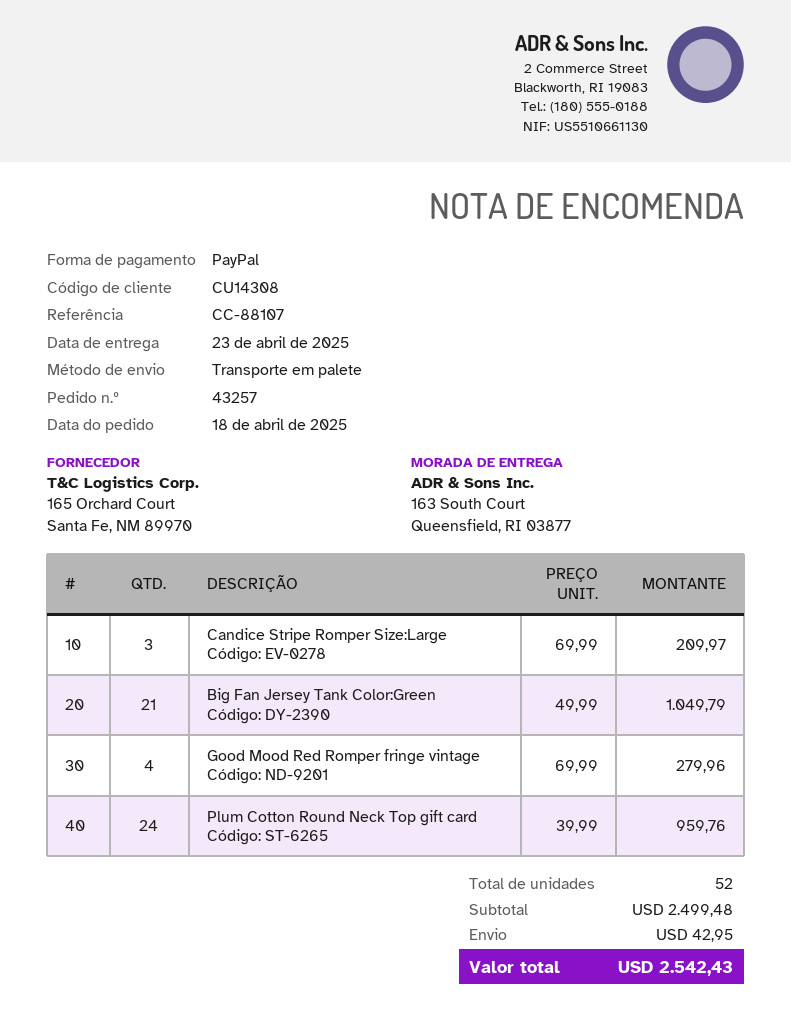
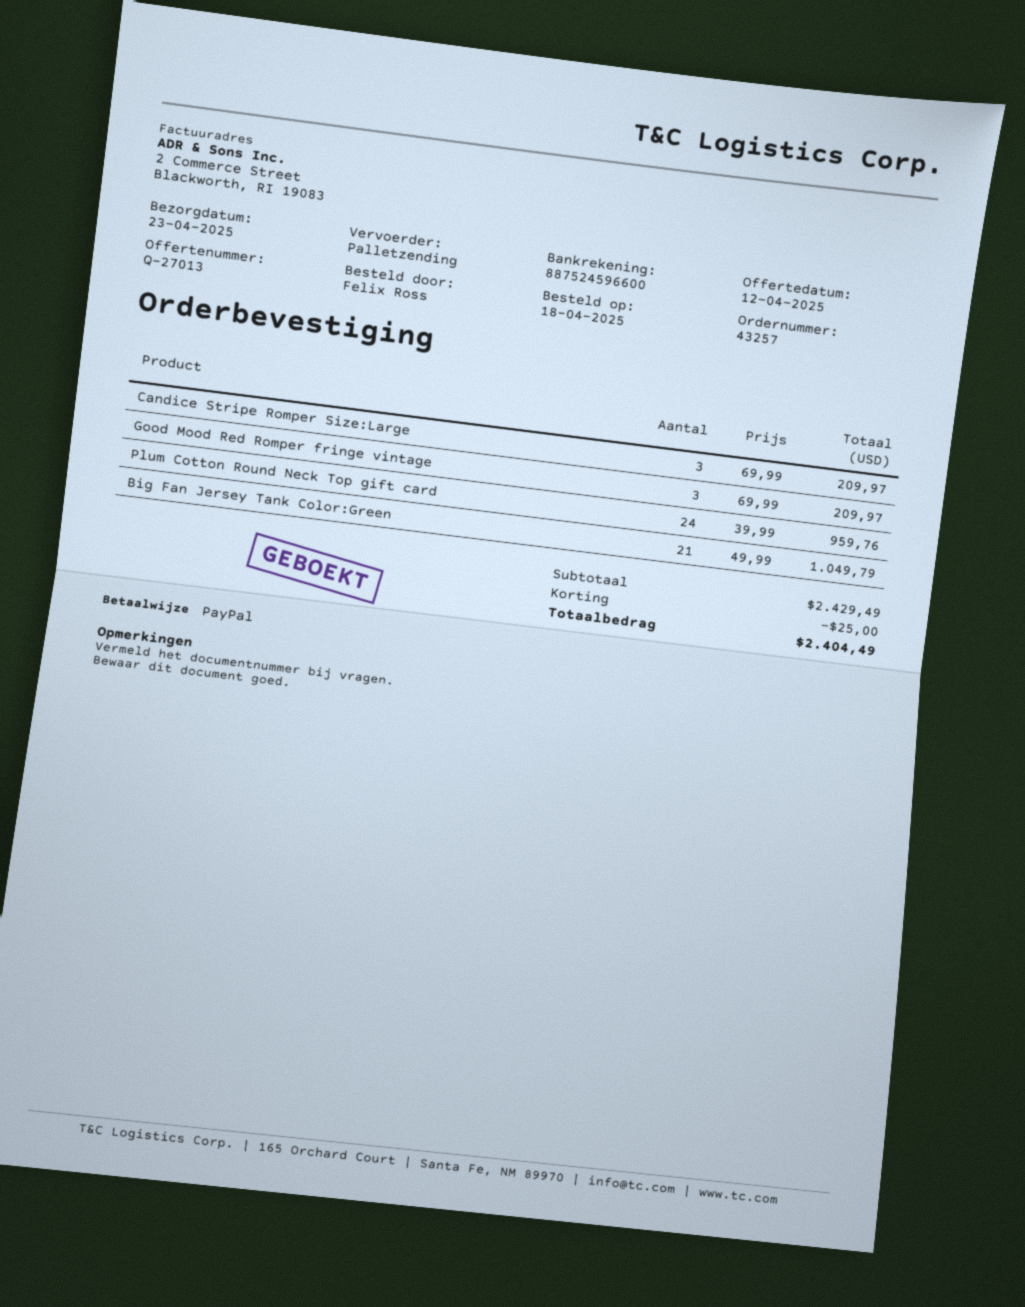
Good Mood Red Romper fringe vintage: 4 x 69.99 = 279.96 -> 3 x 69.99 = 209.97
subtotal: 2499.48 -> 2429.49
discount: none -> 25.00
shipping: 42.95 -> none
total: 2542.43 -> 2404.49

